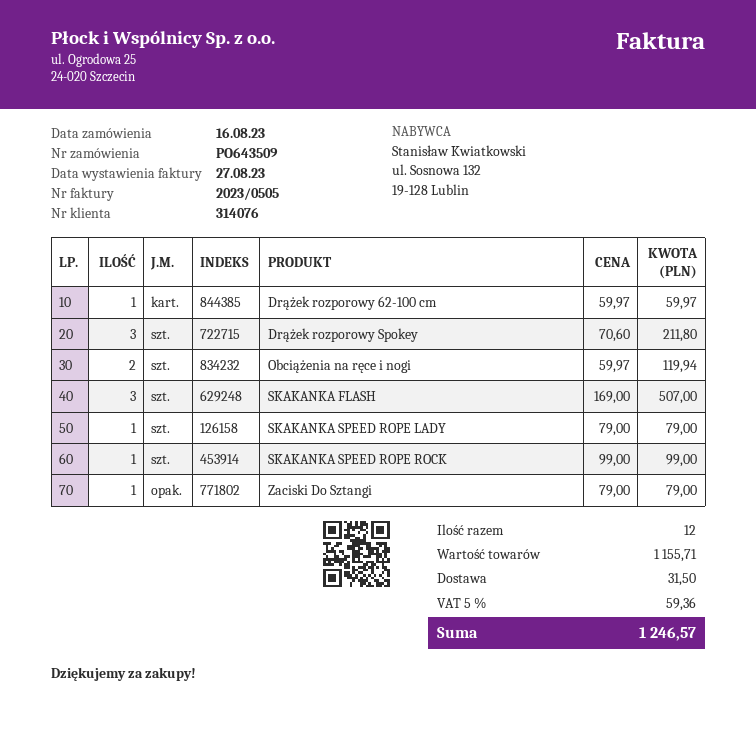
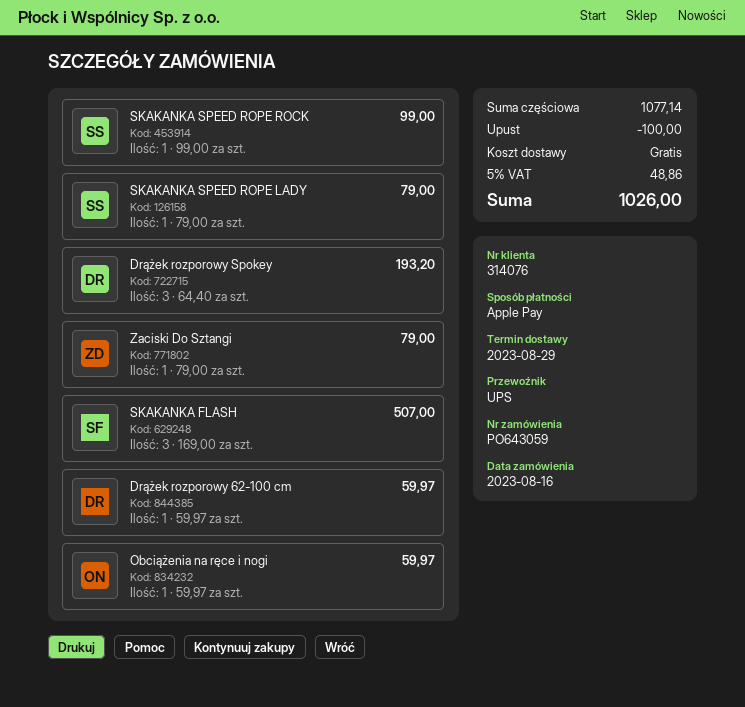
order number: PO643509 -> PO643059
Drążek rozporowy Spokey: 3 x 70.60 = 211.80 -> 3 x 64.40 = 193.20
Obciążenia na ręce i nogi: 2 x 59.97 = 119.94 -> 1 x 59.97 = 59.97
subtotal: 1155.71 -> 1077.14
discount: none -> 100.00
shipping: 31.50 -> 0.00
tax: 5% = 59.36 -> 5% = 48.86
total: 1246.57 -> 1026.00

